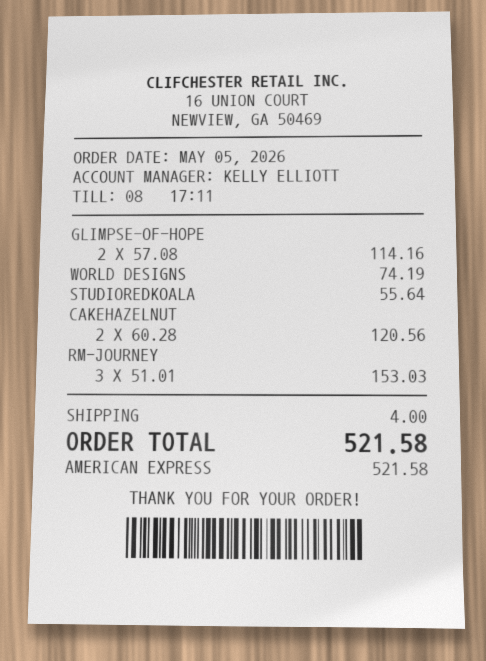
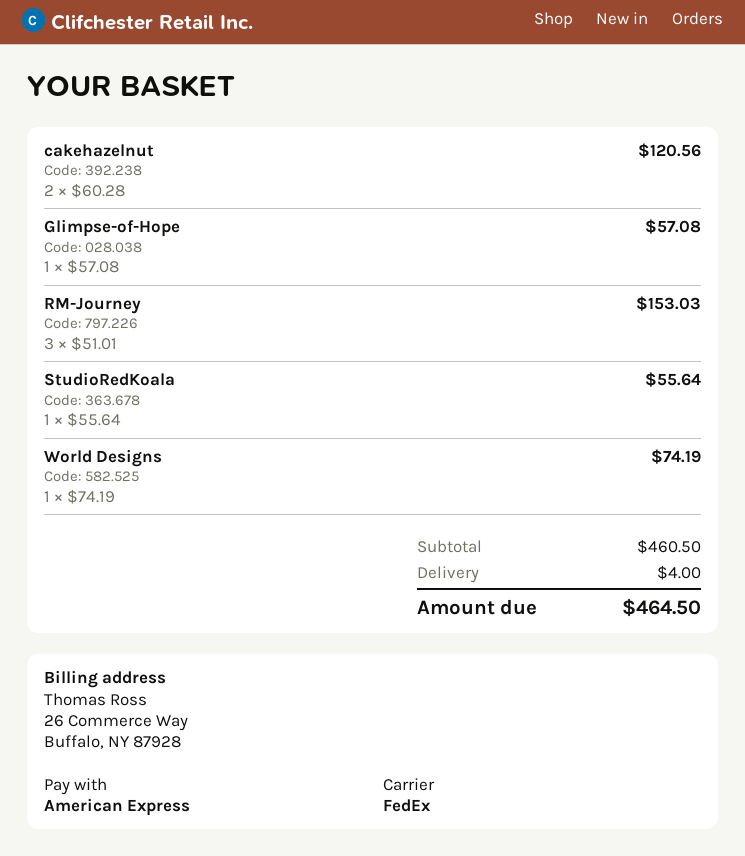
GLIMPSE-OF-HOPE: 2 x 57.08 = 114.16 -> 1 x 57.08 = 57.08
total: 521.58 -> 464.50

